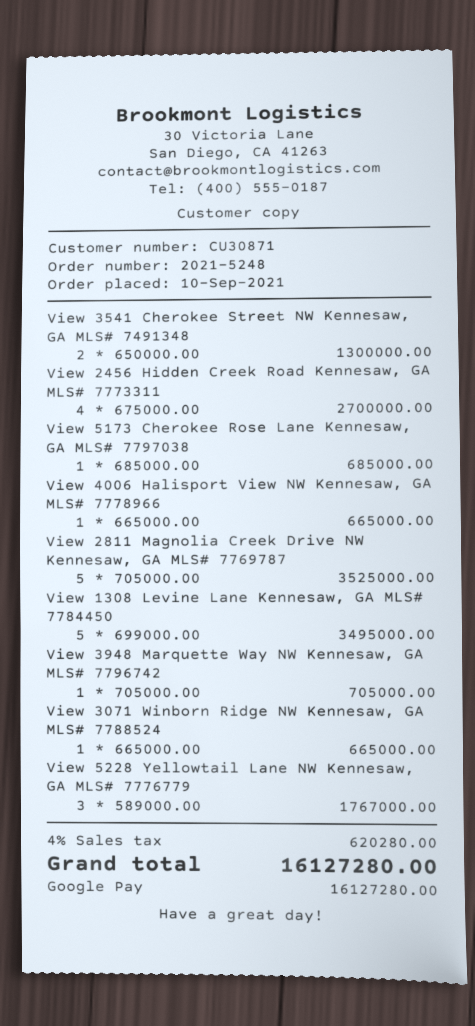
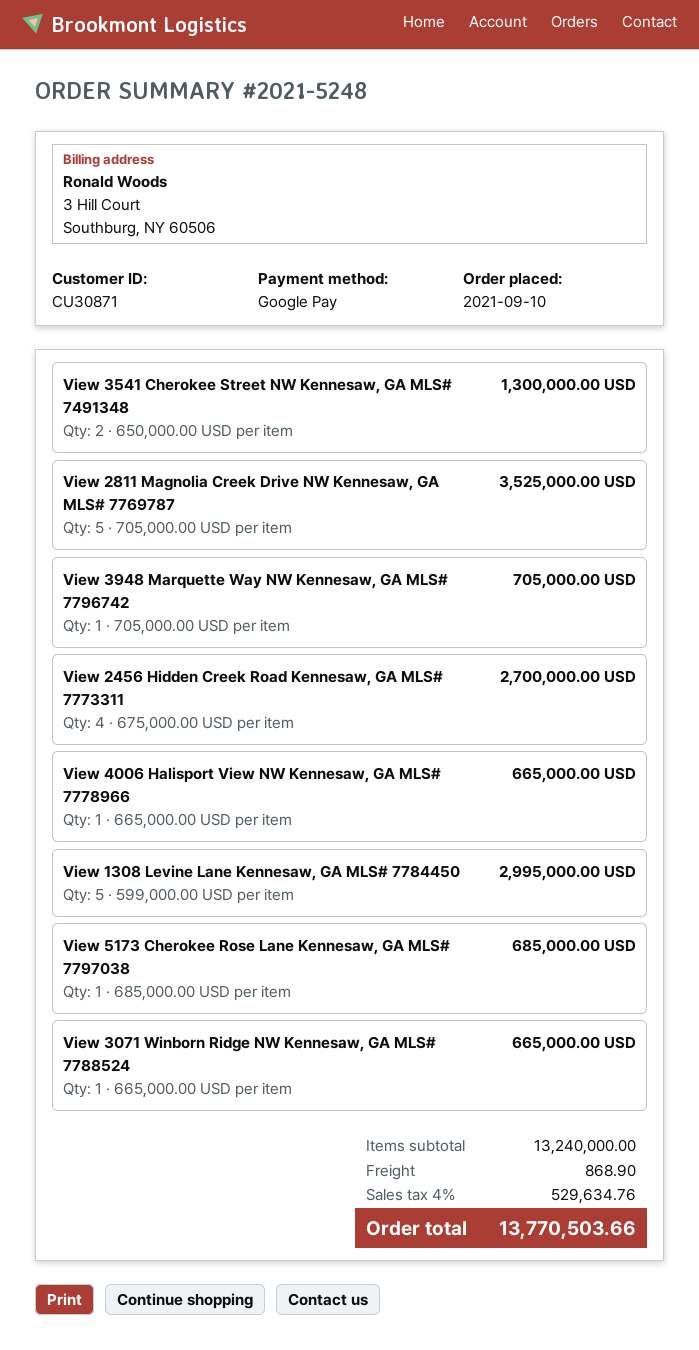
View 1308 Levine Lane Kennesaw, GA MLS# 7784450: 5 x 699000.00 = 3495000.00 -> 5 x 599000.00 = 2995000.00
View 5228 Yellowtail Lane NW Kennesaw, GA MLS# 7776779: 3 x 589000.00 = 1767000.00 -> none
shipping: none -> 868.90
tax: 4% = 620280.00 -> 4% = 529634.76
total: 16127280.00 -> 13770503.66

